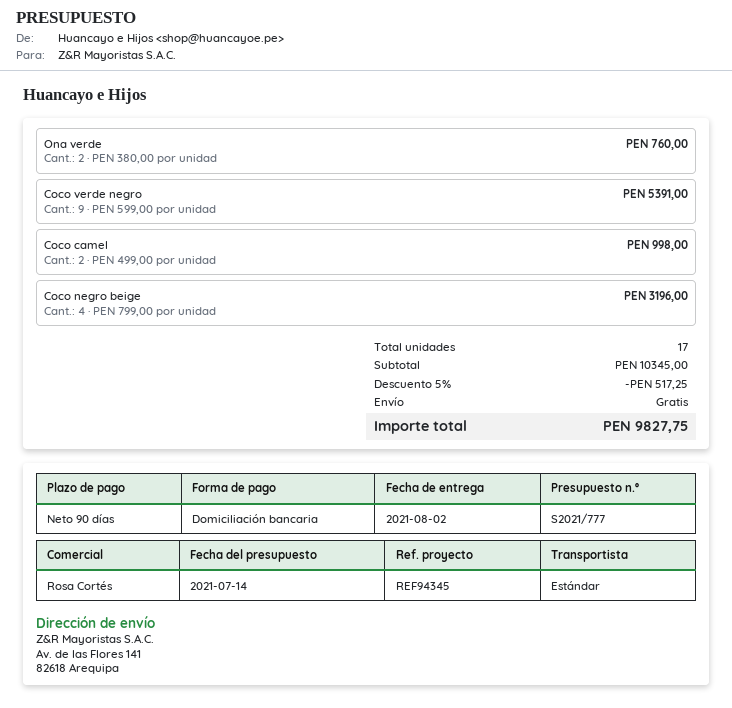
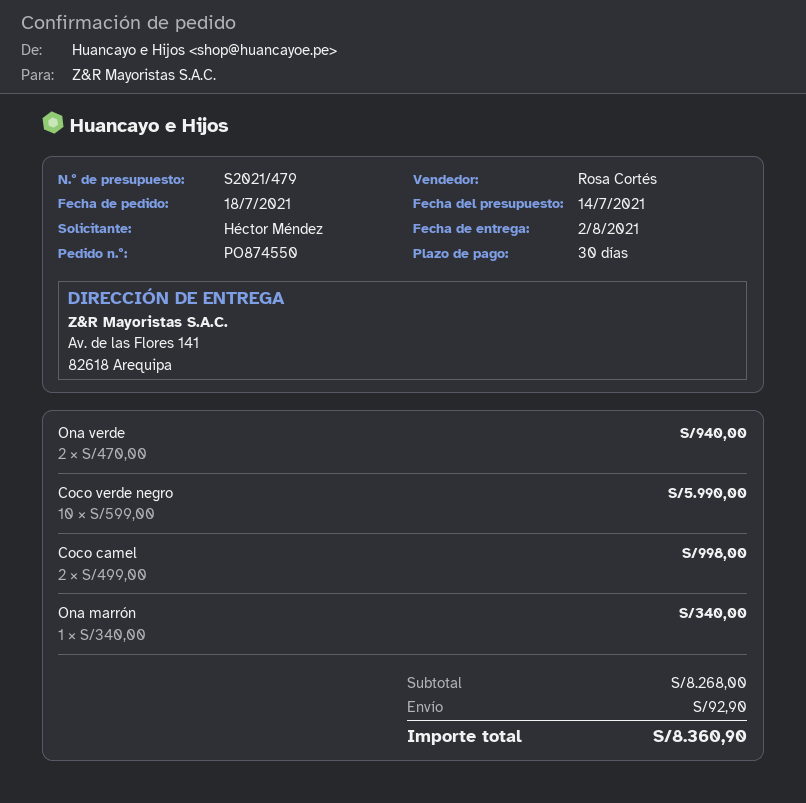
quote number: S2021/777 -> S2021/479
payment terms: 90 days -> 30 days
Ona verde: 2 x 380.00 = 760.00 -> 2 x 470.00 = 940.00
Coco verde negro: 9 x 599.00 = 5391.00 -> 10 x 599.00 = 5990.00
Coco negro beige: 4 x 799.00 = 3196.00 -> none
Ona marrón: none -> 1 x 340.00 = 340.00
subtotal: 10345.00 -> 8268.00
discount: 5% = 517.25 -> none
shipping: 0.00 -> 92.90
total: 9827.75 -> 8360.90

